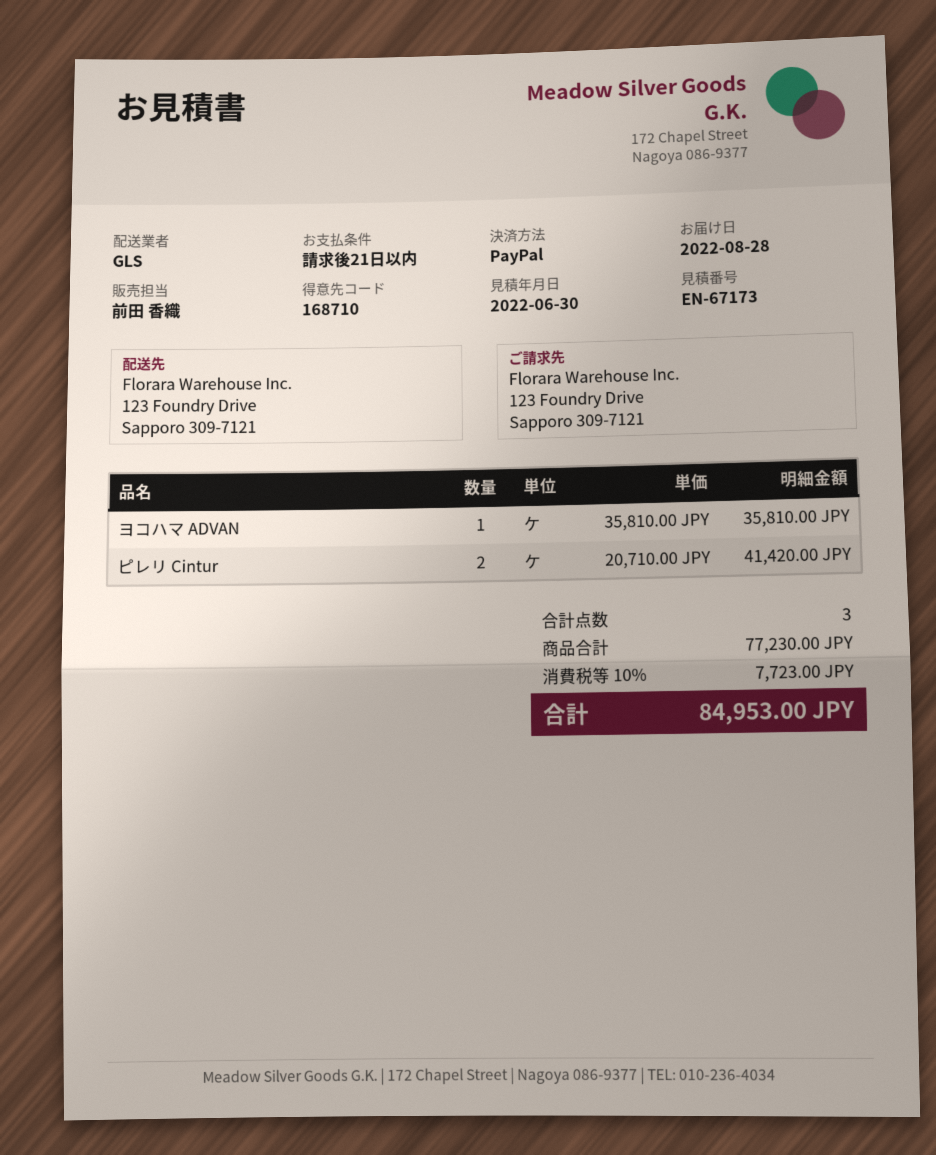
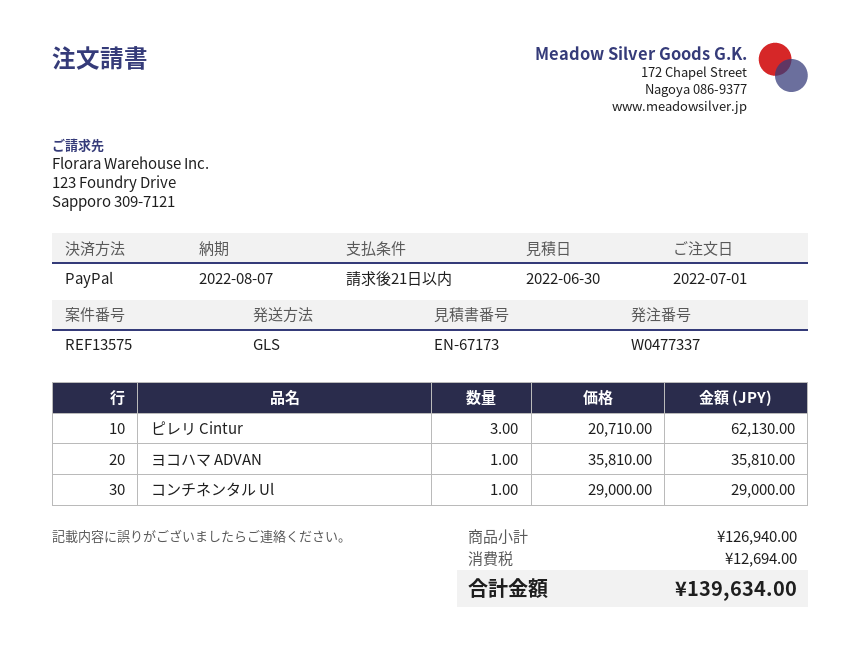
delivery date: 2022-08-28 -> 2022-08-07
ピレリ Cintur: 2 x 20710.00 = 41420.00 -> 3 x 20710.00 = 62130.00
コンチネンタル Ul: none -> 1 x 29000.00 = 29000.00
subtotal: 77230.00 -> 126940.00
tax: 7723.00 -> 12694.00
total: 84953.00 -> 139634.00

